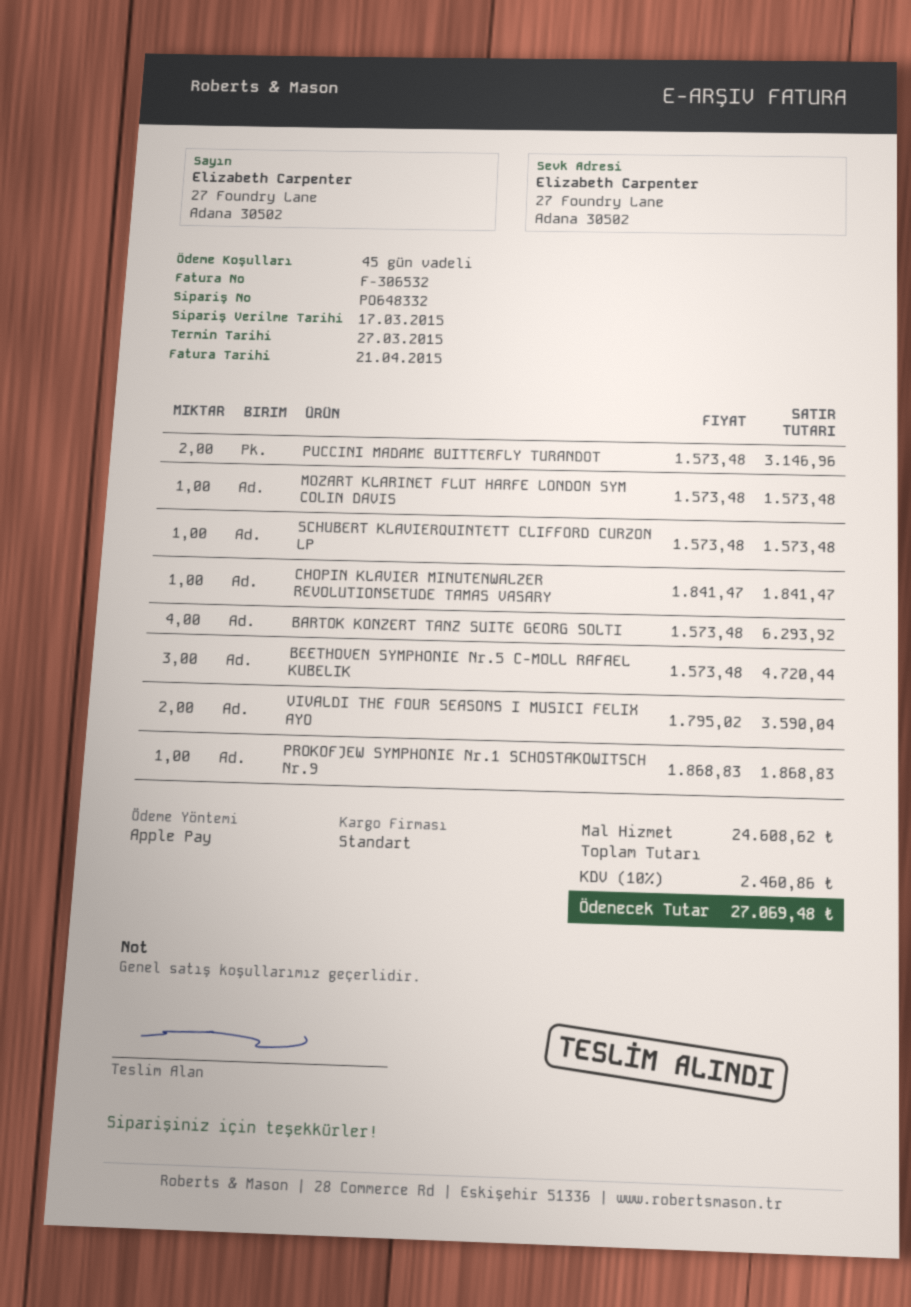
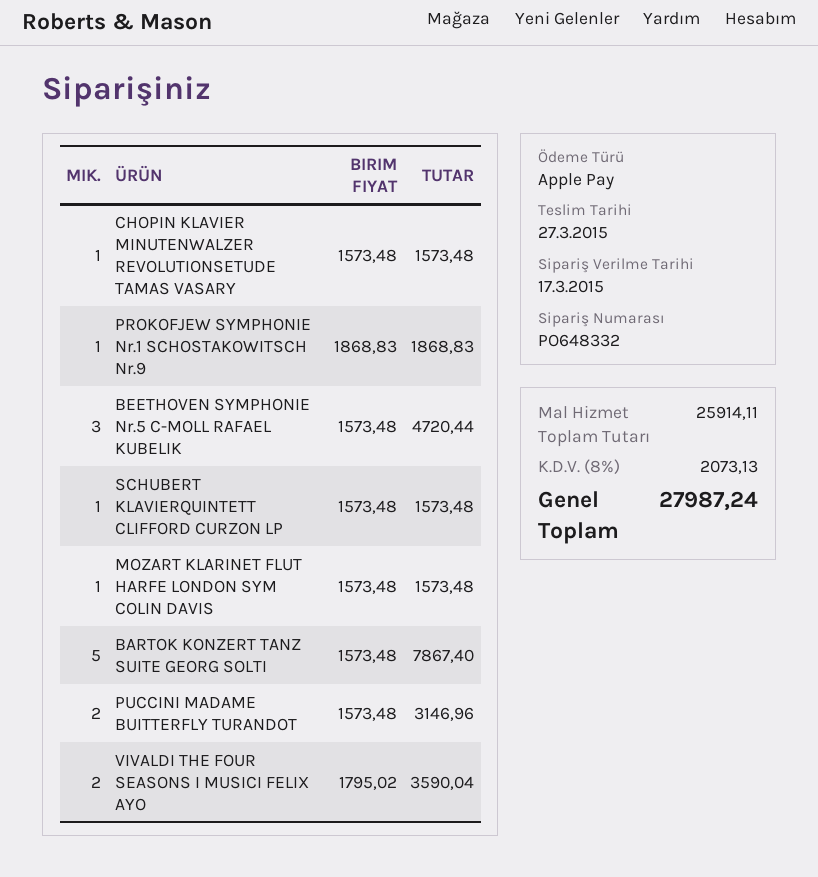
CHOPIN KLAVIER MINUTENWALZER REVOLUTIONSETUDE TAMAS VASARY: 1 x 1841.47 = 1841.47 -> 1 x 1573.48 = 1573.48
BARTOK KONZERT TANZ SUITE GEORG SOLTI: 4 x 1573.48 = 6293.92 -> 5 x 1573.48 = 7867.40
subtotal: 24608.62 -> 25914.11
tax: 10% = 2460.86 -> 8% = 2073.13
total: 27069.48 -> 27987.24

